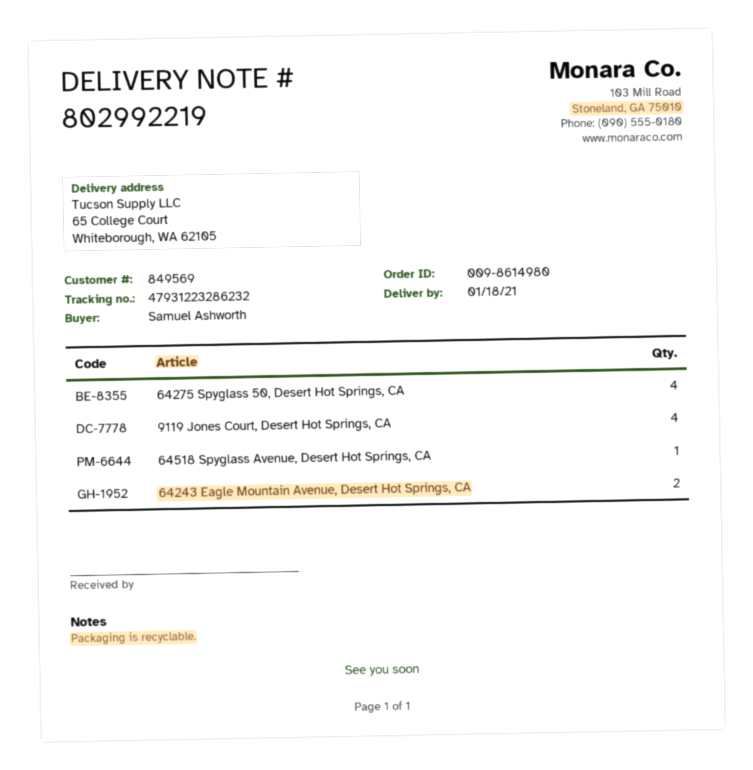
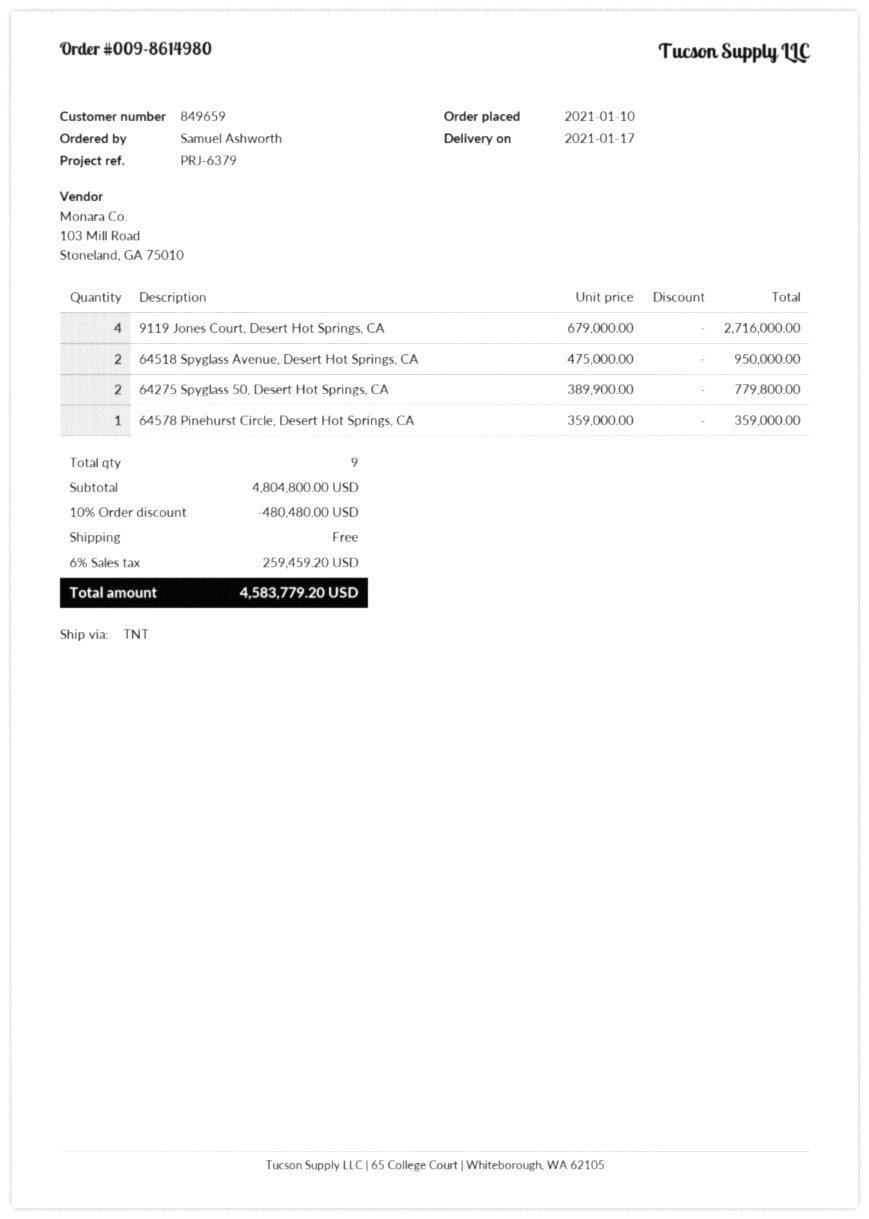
delivery date: 2021-01-18 -> 2021-01-17
customer number: 849569 -> 849659
64275 Spyglass 50, Desert Hot Springs, CA: 4 -> 2
64518 Spyglass Avenue, Desert Hot Springs, CA: 1 -> 2
64243 Eagle Mountain Avenue, Desert Hot Springs, CA: 2 -> none
64578 Pinehurst Circle, Desert Hot Springs, CA: none -> 1

